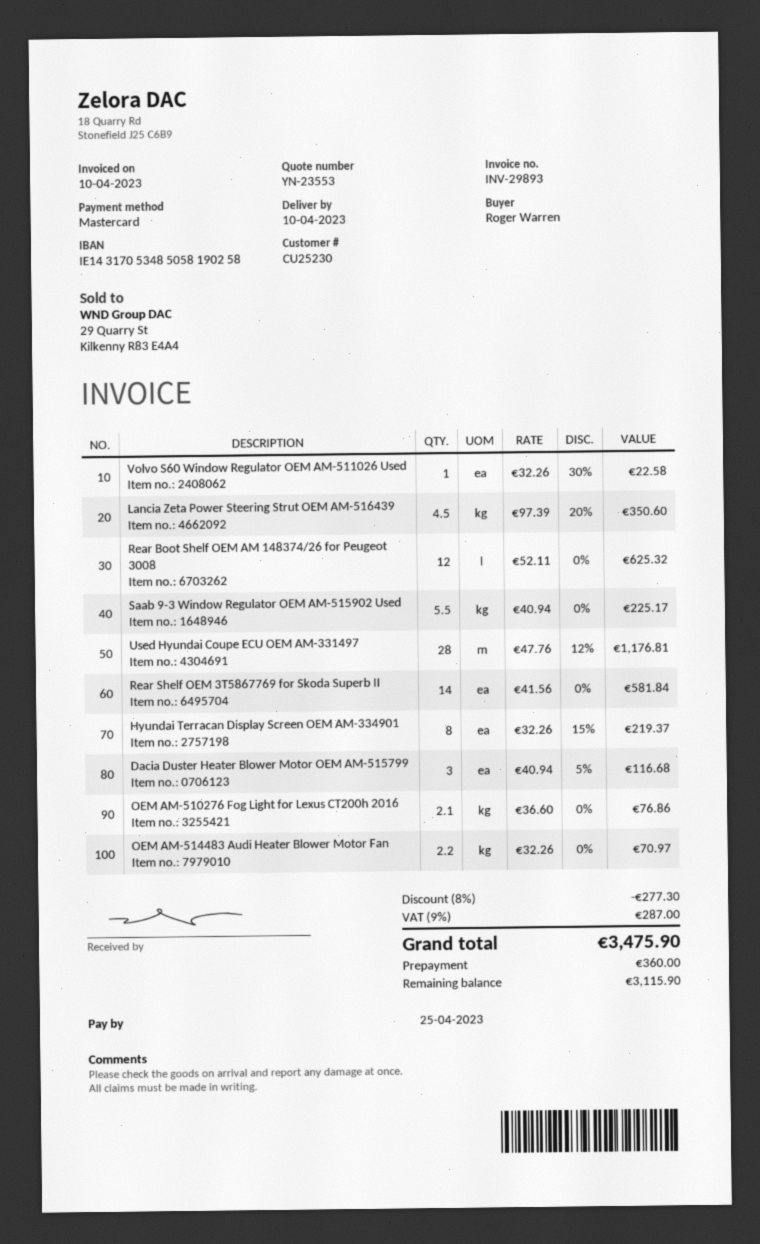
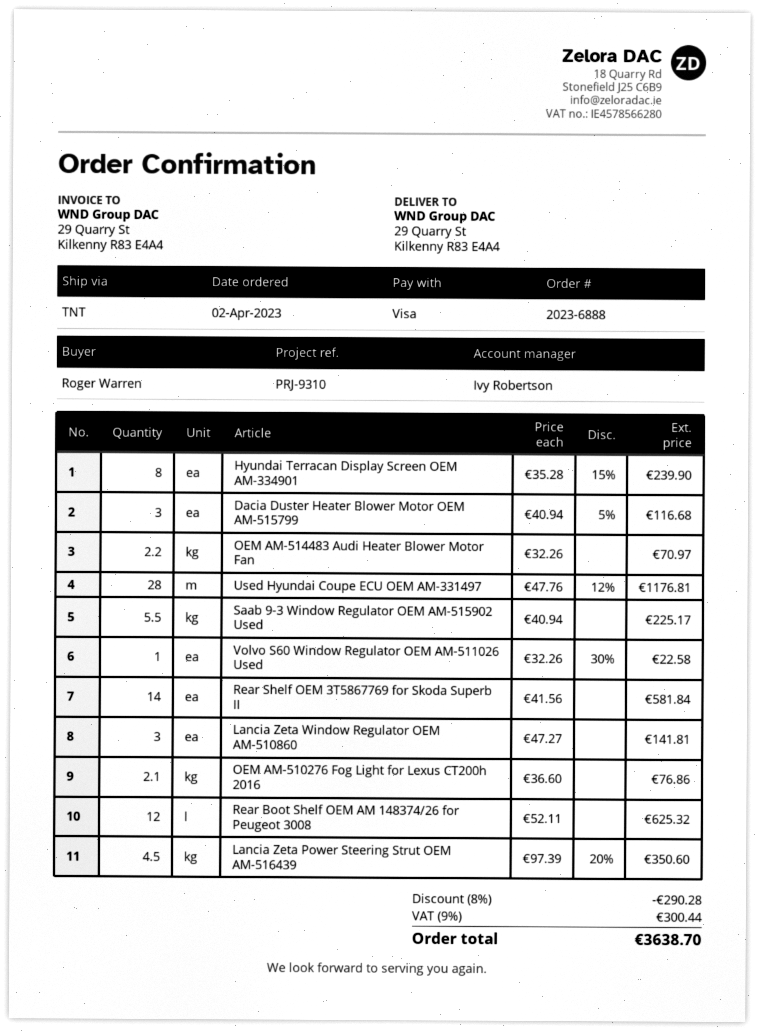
payment method: Mastercard -> Visa
Hyundai Terracan Display Screen OEM AM-334901: 8 x 32.26 - 15% = 219.37 -> 8 x 35.28 - 15% = 239.90
Lancia Zeta Window Regulator OEM AM-510860: none -> 3 x 47.27 = 141.81
discount: 8% = 277.30 -> 8% = 290.28
tax: 9% = 287.00 -> 9% = 300.44
total: 3475.90 -> 3638.70

